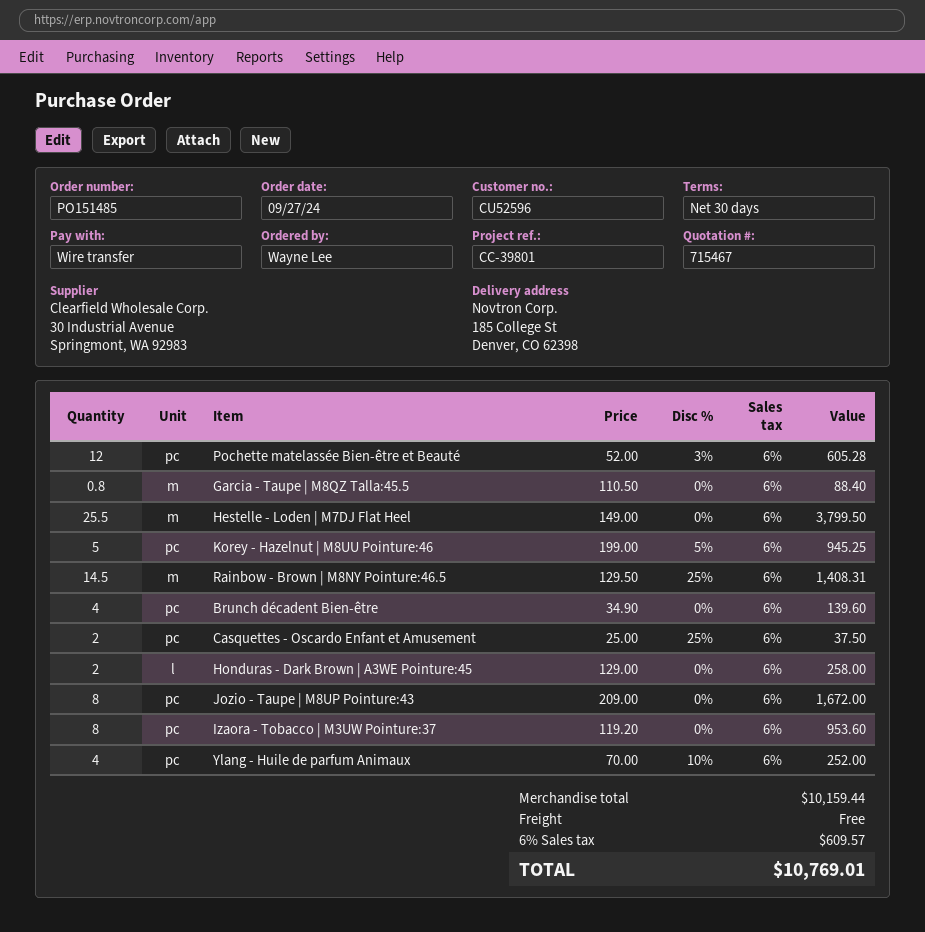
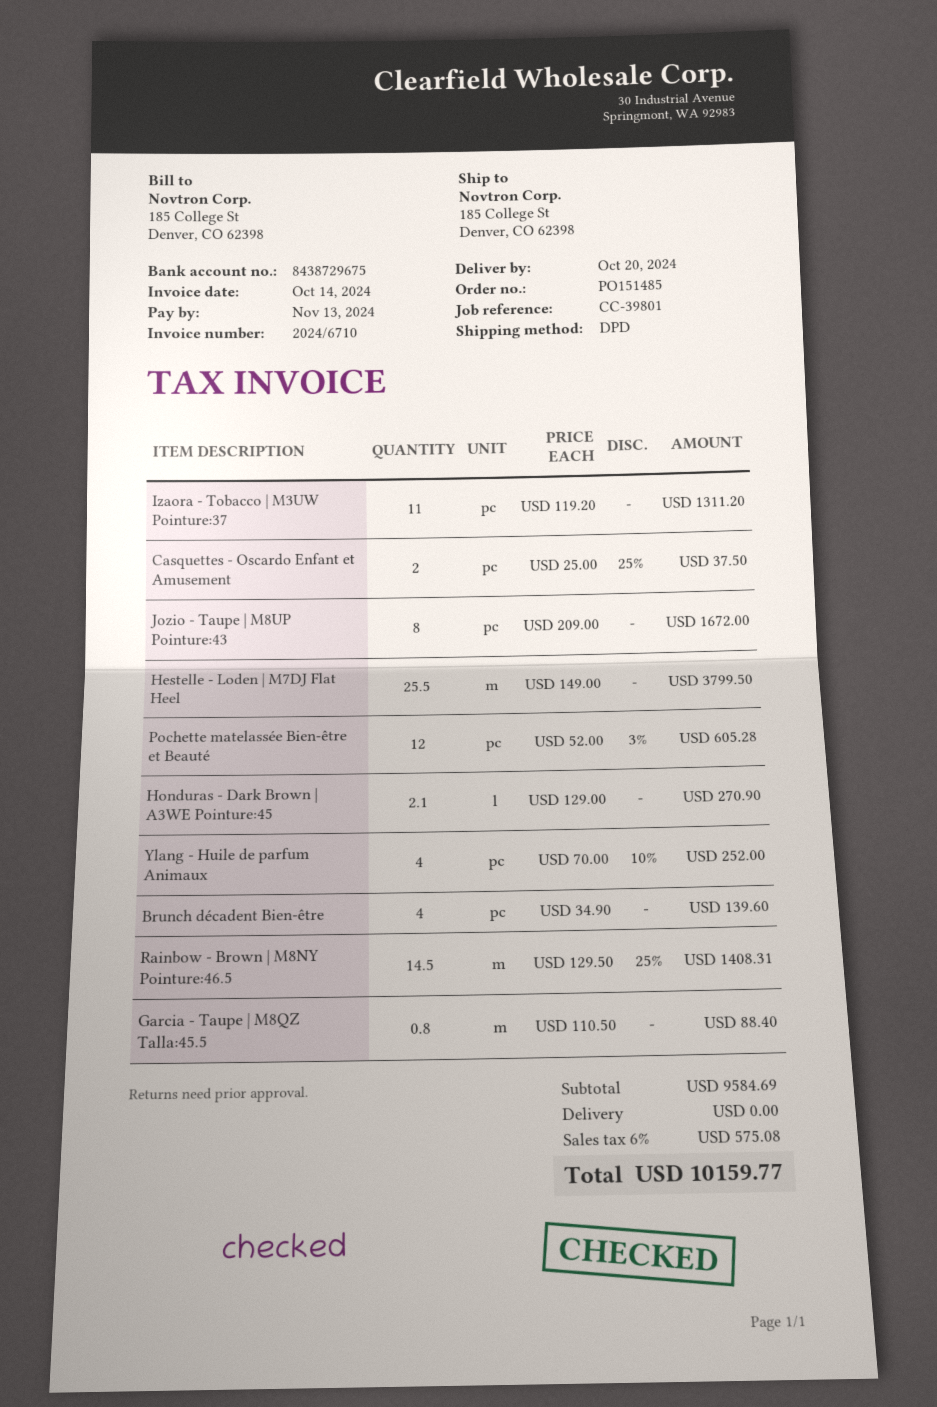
Korey - Hazelnut | M8UU Pointure:46: 5 x 199.00 - 5% = 945.25 -> none
Honduras - Dark Brown | A3WE Pointure:45: 2 x 129.00 = 258.00 -> 2.1 x 129.00 = 270.90
Izaora - Tobacco | M3UW Pointure:37: 8 x 119.20 = 953.60 -> 11 x 119.20 = 1311.20
subtotal: 10159.44 -> 9584.69
tax: 6% = 609.57 -> 6% = 575.08
total: 10769.01 -> 10159.77

